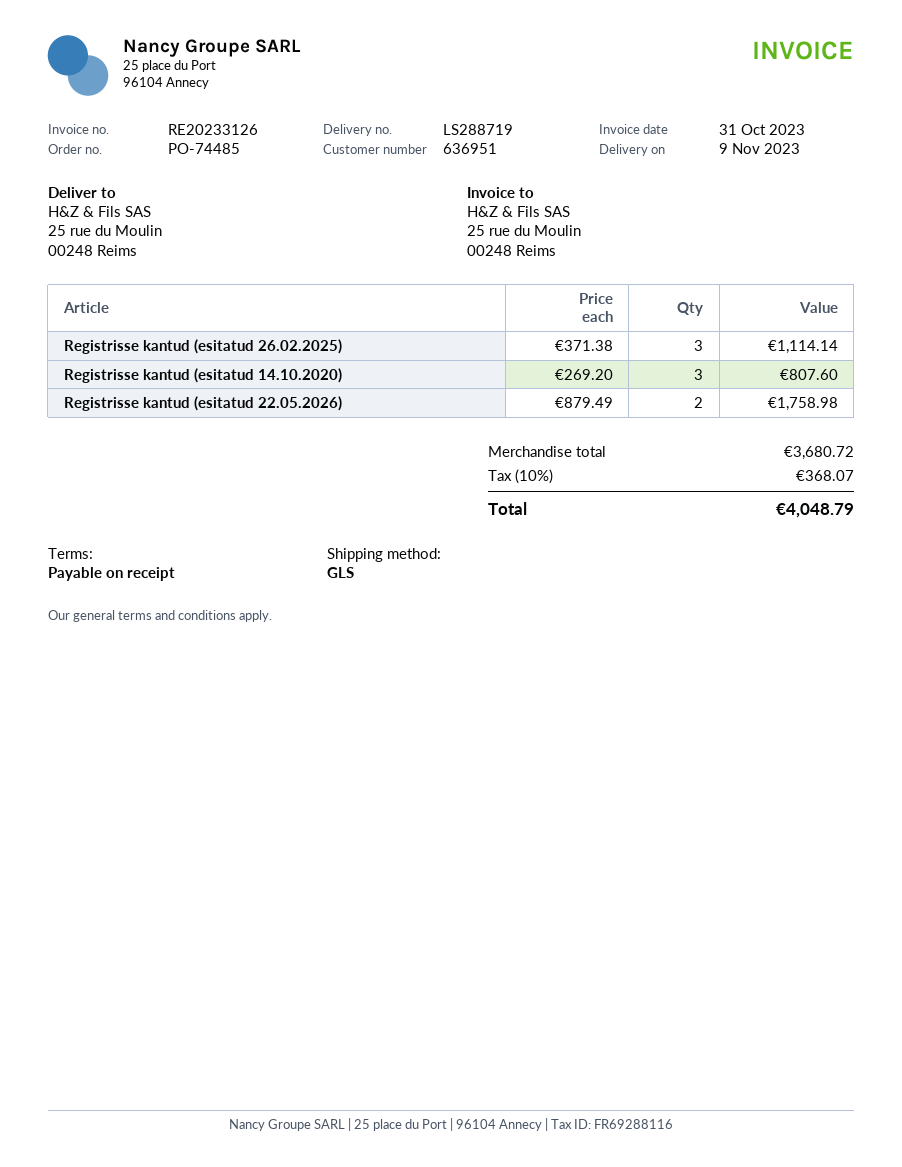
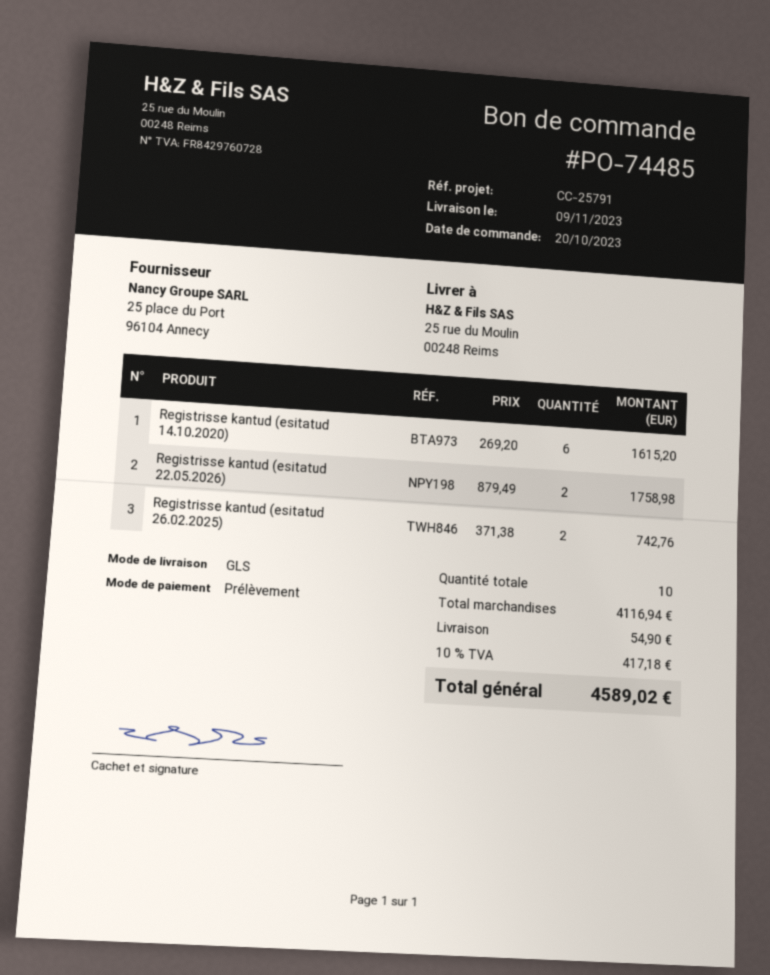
Registrisse kantud (esitatud 26.02.2025): 3 x 371.38 = 1114.14 -> 2 x 371.38 = 742.76
Registrisse kantud (esitatud 14.10.2020): 3 x 269.20 = 807.60 -> 6 x 269.20 = 1615.20
subtotal: 3680.72 -> 4116.94
shipping: none -> 54.90
tax: 10% = 368.07 -> 10% = 417.18
total: 4048.79 -> 4589.02

